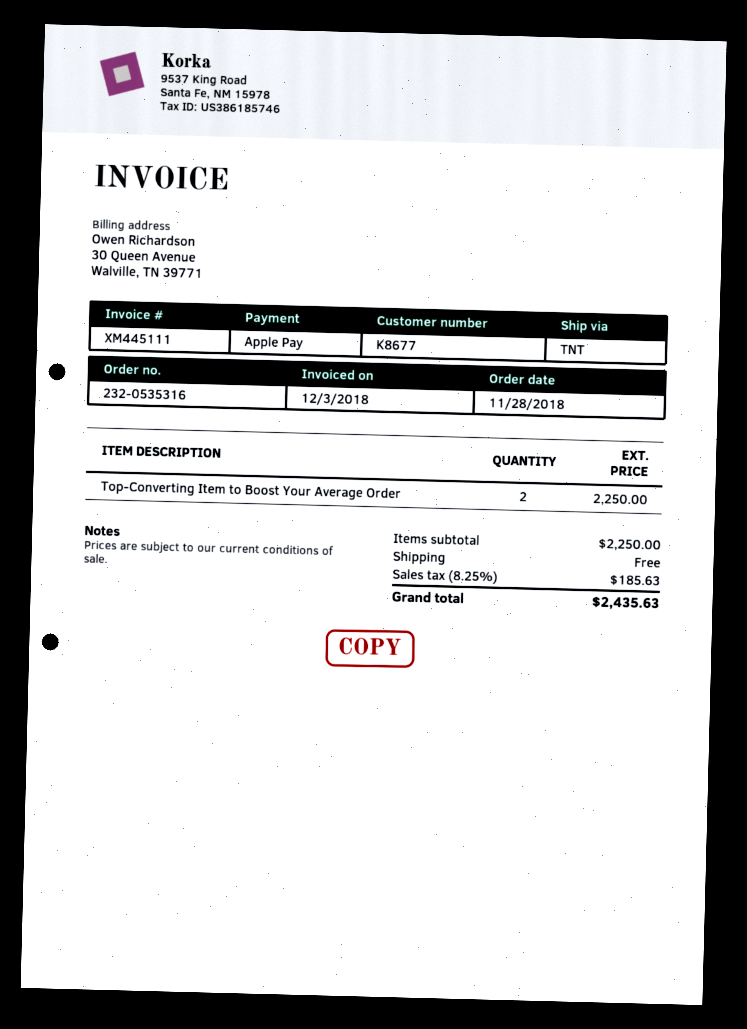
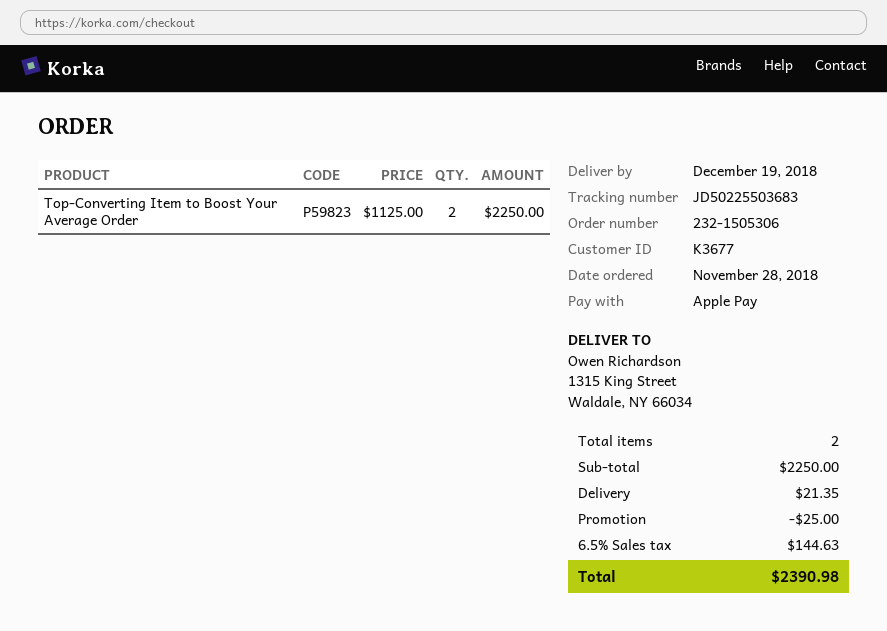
order number: 232-0535316 -> 232-1505306
customer number: K8677 -> K3677
discount: none -> 25.00
shipping: 0.00 -> 21.35
tax: 8.25% = 185.63 -> 6.5% = 144.63
total: 2435.63 -> 2390.98

